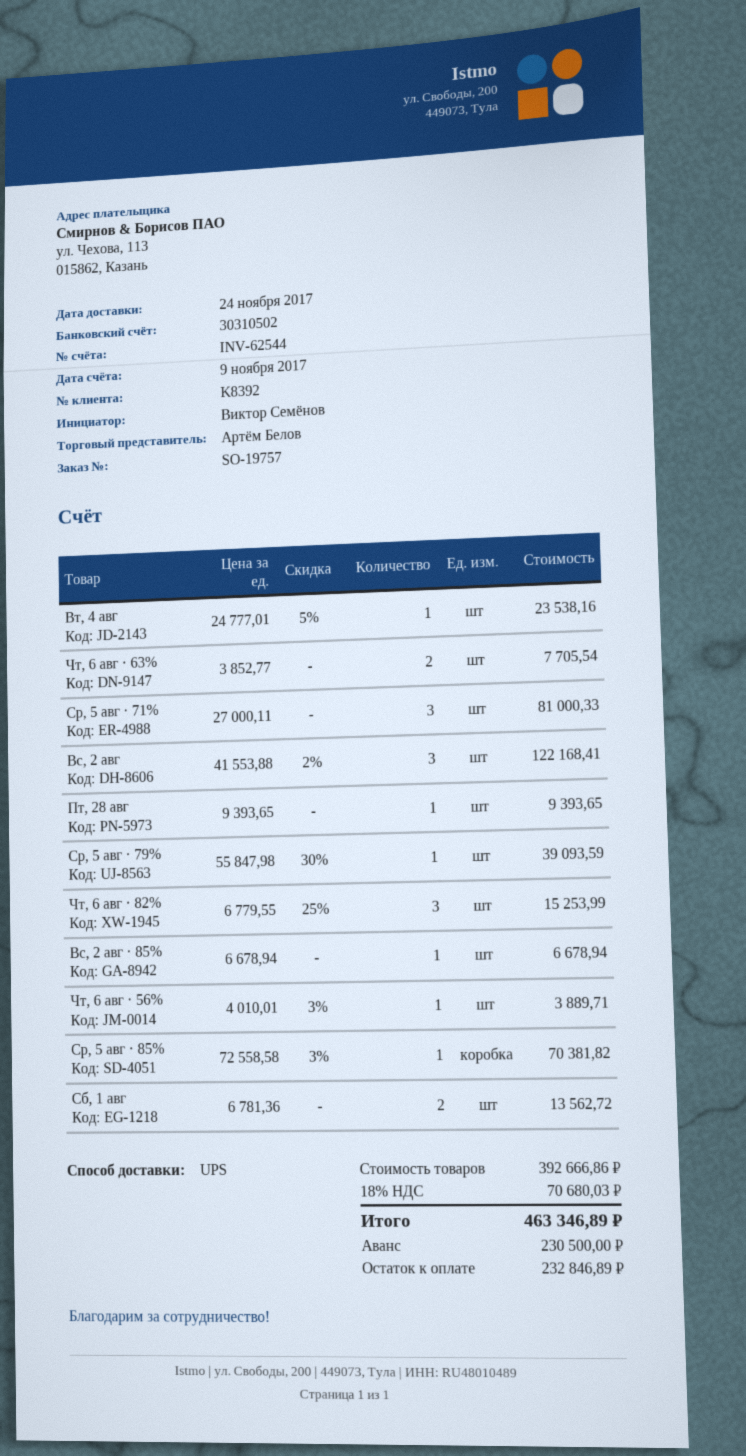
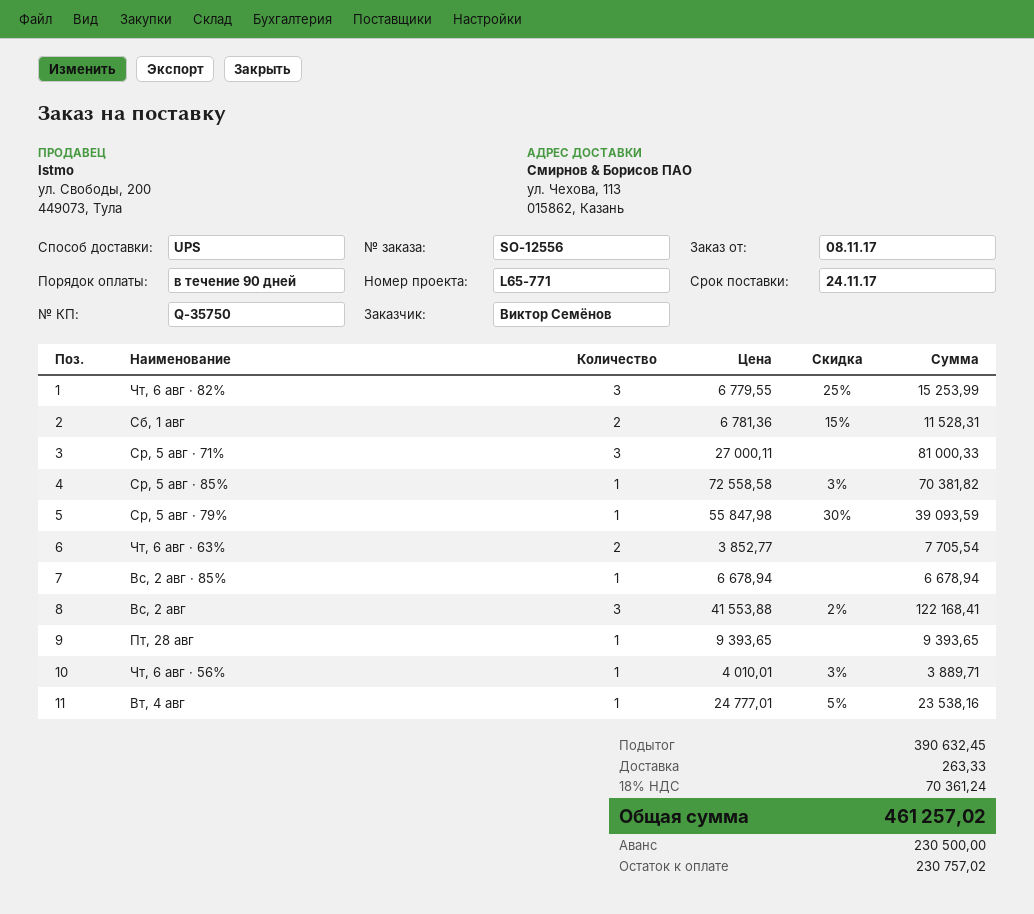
order number: SO-19757 -> SO-12556
Сб, 1 авг: 2 x 6781.36 = 13562.72 -> 2 x 6781.36 - 15% = 11528.31
subtotal: 392666.86 -> 390632.45
shipping: none -> 263.33
tax: 18% = 70680.03 -> 18% = 70361.24
total: 463346.89 -> 461257.02
balance: 232846.89 -> 230757.02

